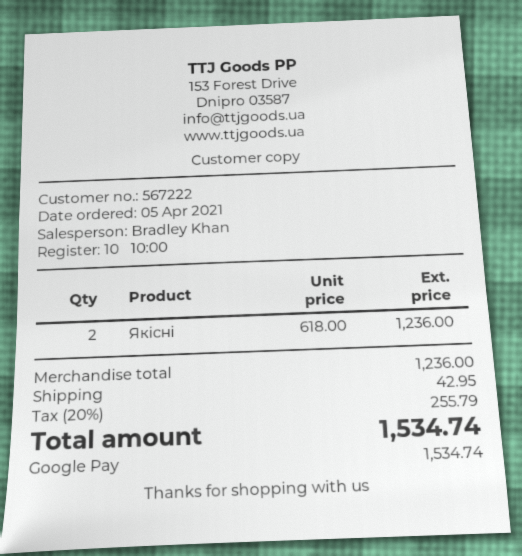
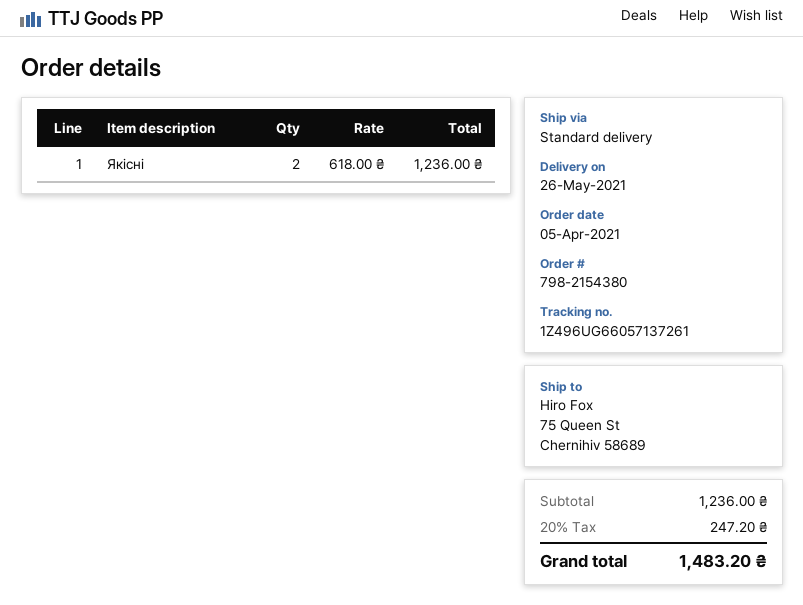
shipping: 42.95 -> none
tax: 20% = 255.79 -> 20% = 247.20
total: 1534.74 -> 1483.20

